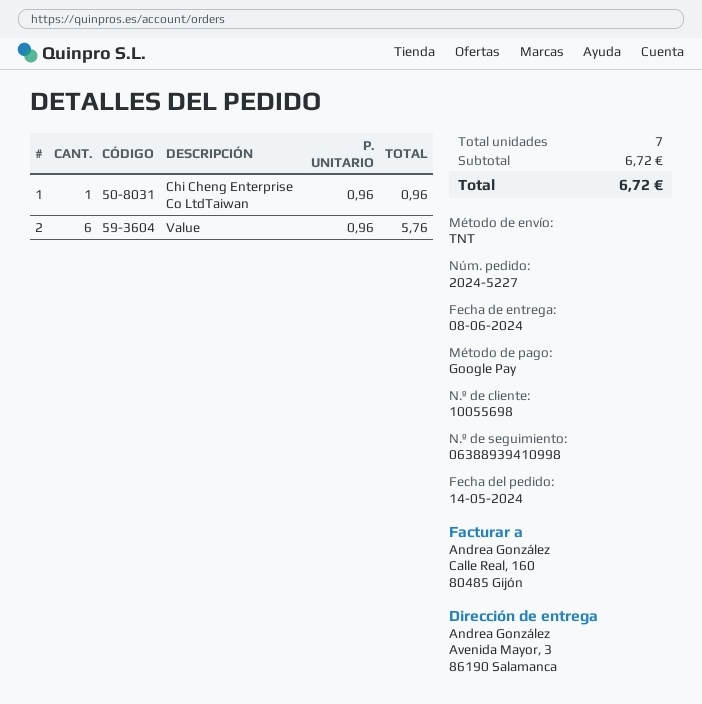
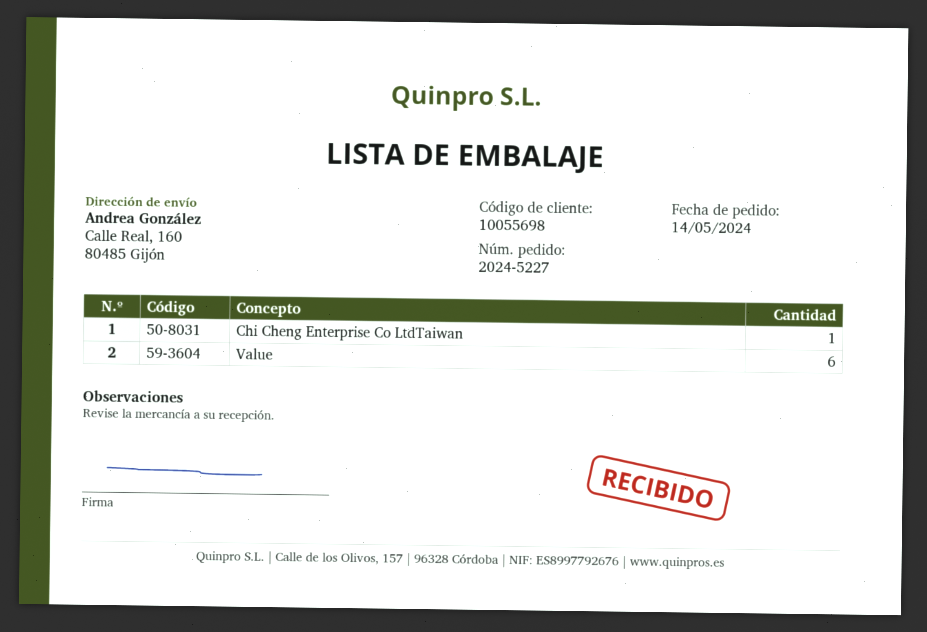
ship to: Avenida Mayor, 3, 86190 Salamanca -> Calle Real, 160, 80485 Gijón

